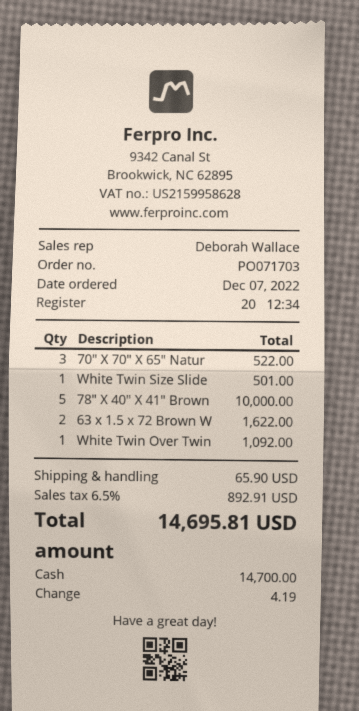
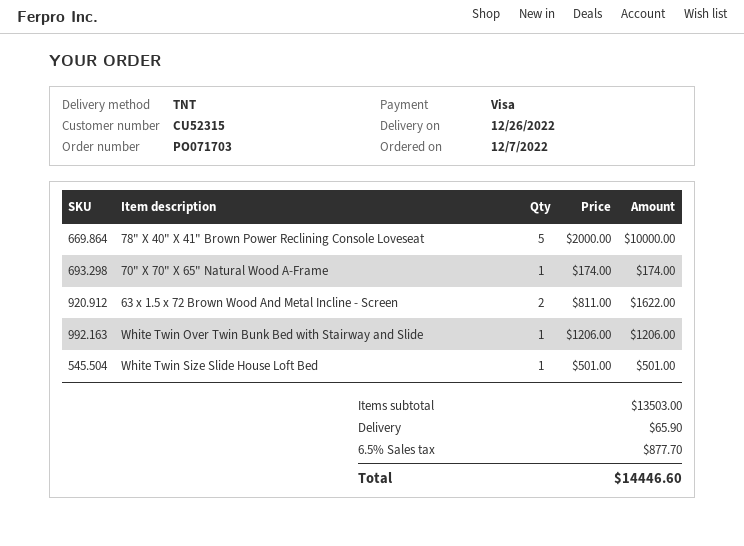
payment method: cash -> Visa
70" X 70" X 65" Natur: 3 for 522.00 -> 1 for 174.00
White Twin Over Twin: 1 for 1092.00 -> 1 for 1206.00
tax: 6.5% = 892.91 -> 6.5% = 877.70
total: 14695.81 -> 14446.60

